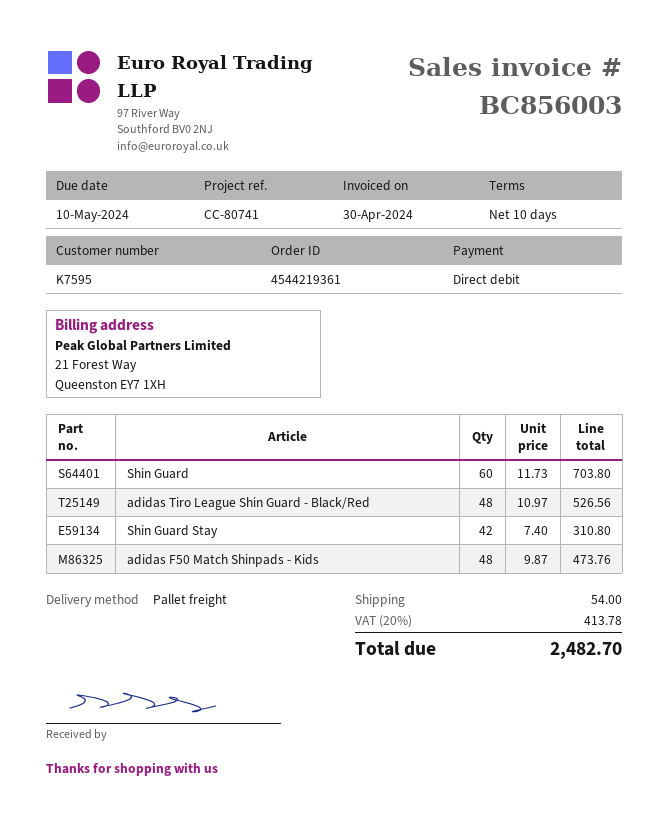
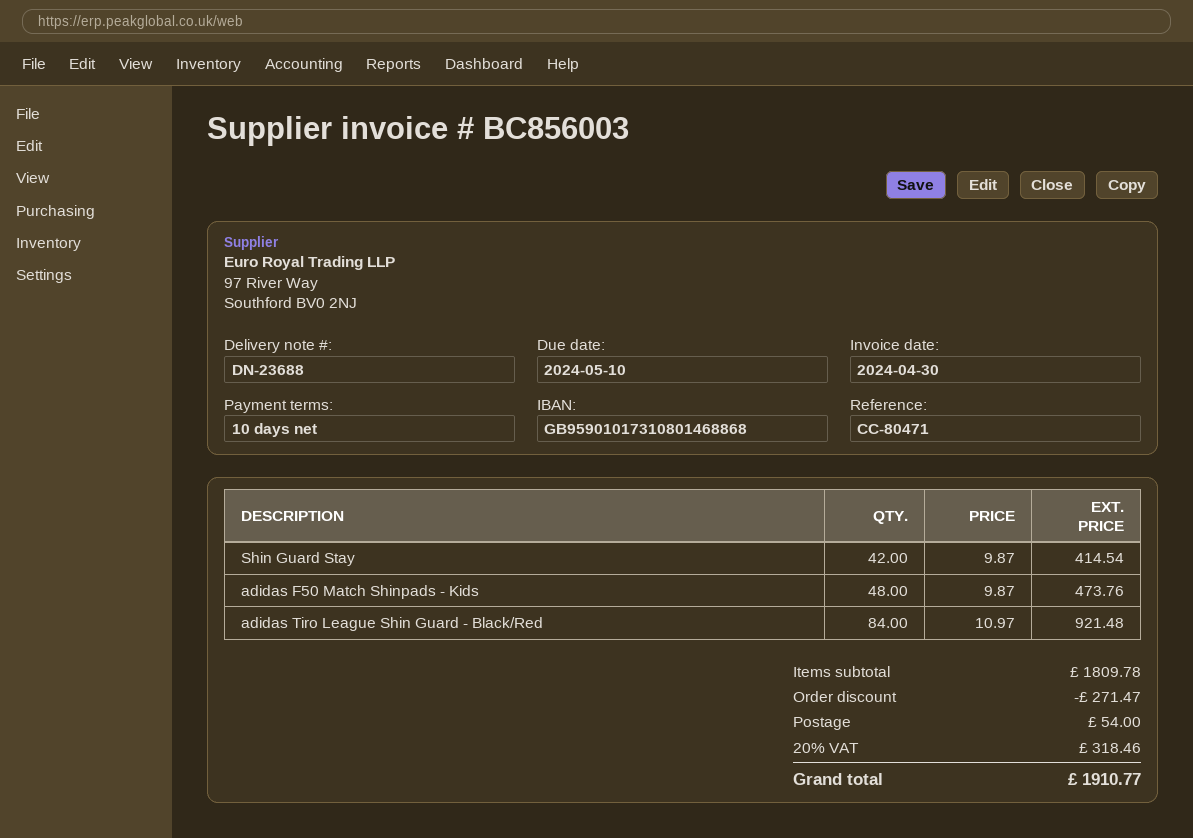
reference: CC-80741 -> CC-80471
Shin Guard: 60 x 11.73 = 703.80 -> none
adidas Tiro League Shin Guard - Black/Red: 48 x 10.97 = 526.56 -> 84 x 10.97 = 921.48
Shin Guard Stay: 42 x 7.40 = 310.80 -> 42 x 9.87 = 414.54
discount: none -> 271.47
tax: 20% = 413.78 -> 20% = 318.46
total: 2482.70 -> 1910.77

